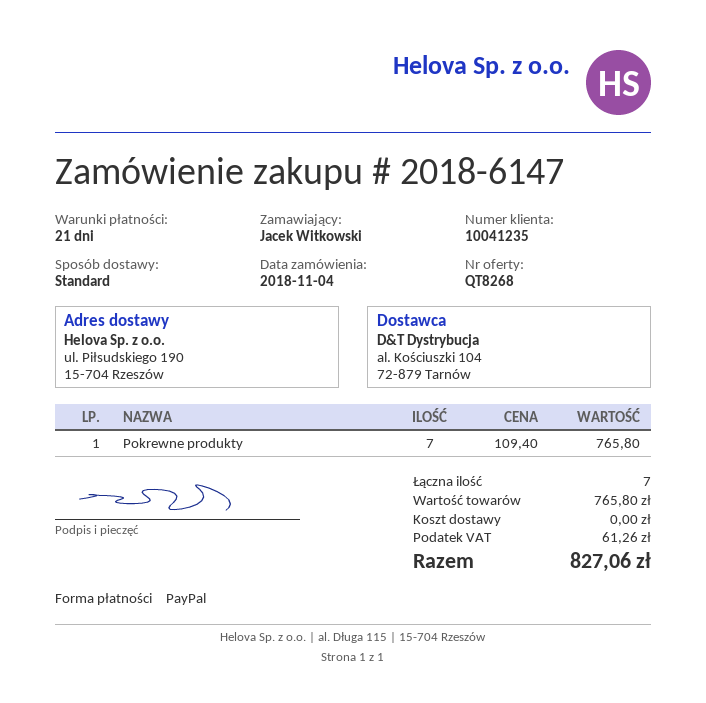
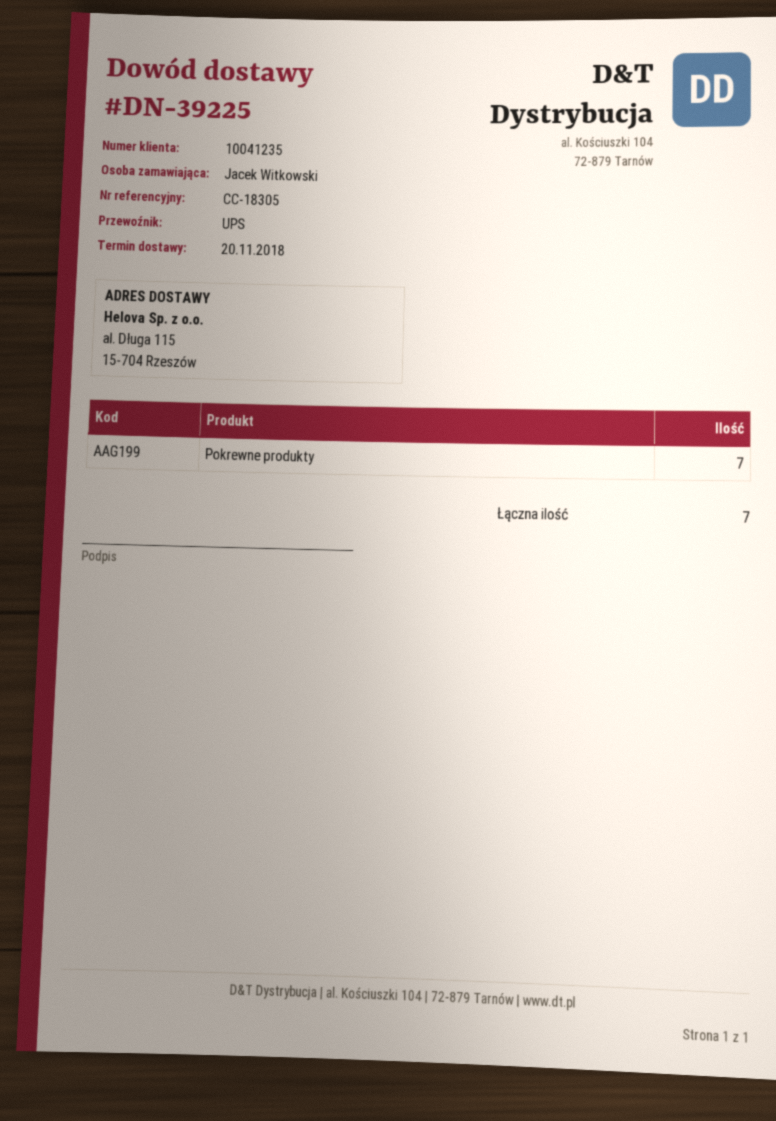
shipping method: standard -> UPS
ship to: ul. Piłsudskiego 190, 15-704 Rzeszów -> al. Długa 115, 15-704 Rzeszów

